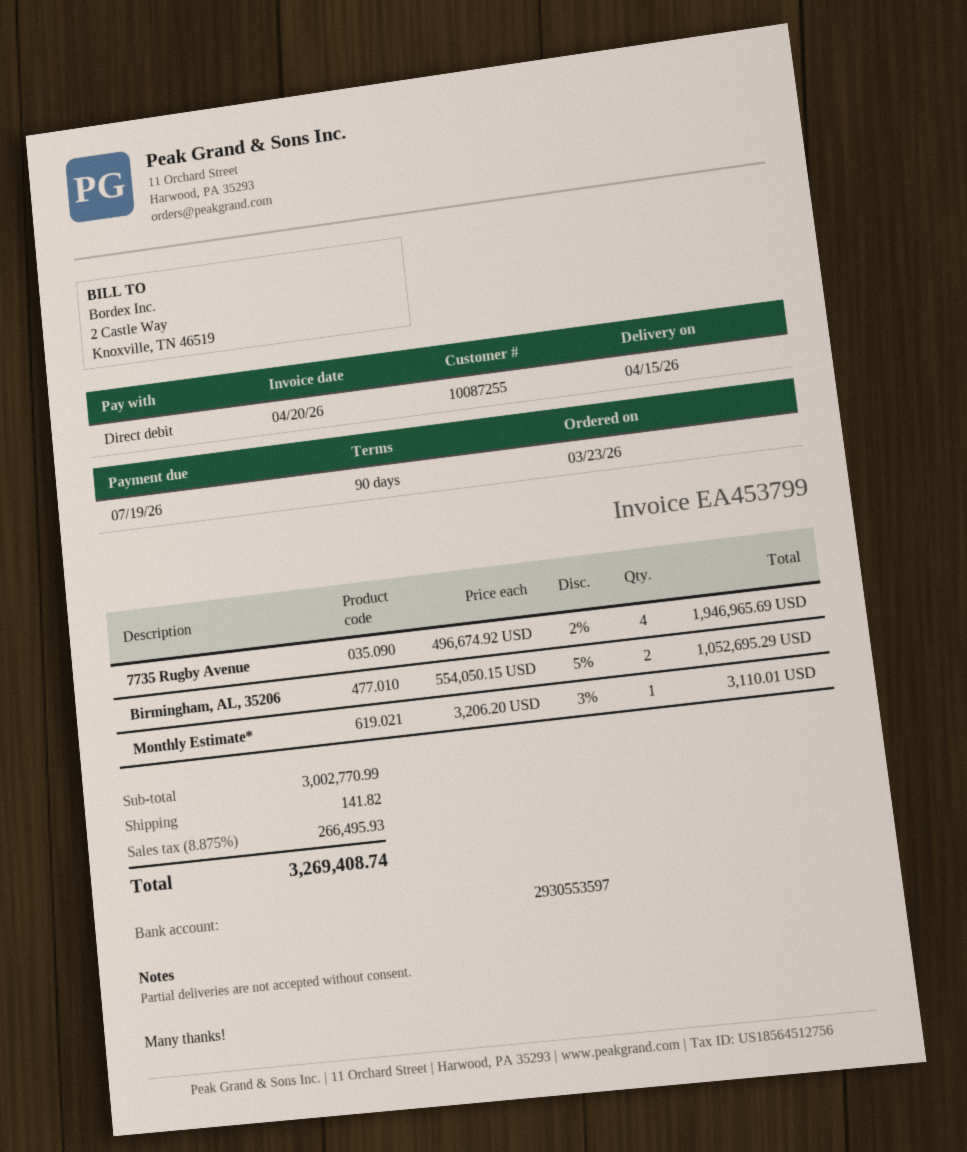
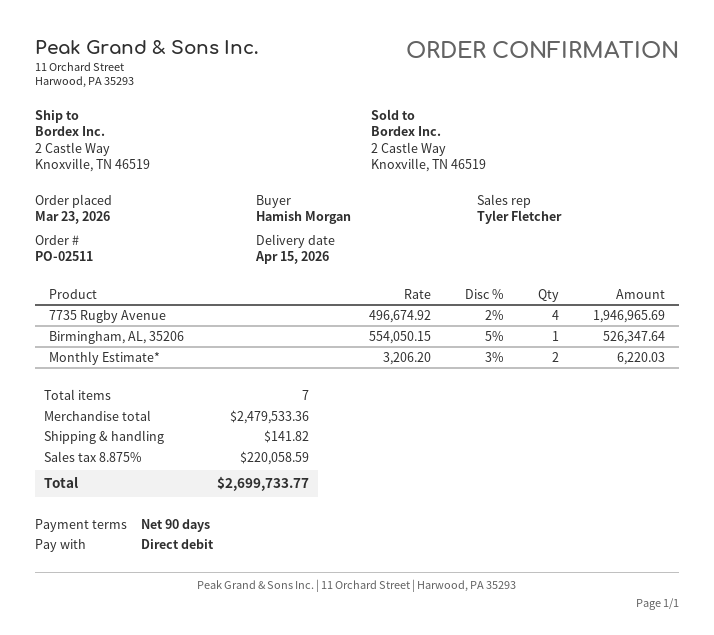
Birmingham, AL, 35206: 2 x 554050.15 - 5% = 1052695.29 -> 1 x 554050.15 - 5% = 526347.64
Monthly Estimate*: 1 x 3206.20 - 3% = 3110.01 -> 2 x 3206.20 - 3% = 6220.03
subtotal: 3002770.99 -> 2479533.36
tax: 8.875% = 266495.93 -> 8.875% = 220058.59
total: 3269408.74 -> 2699733.77

